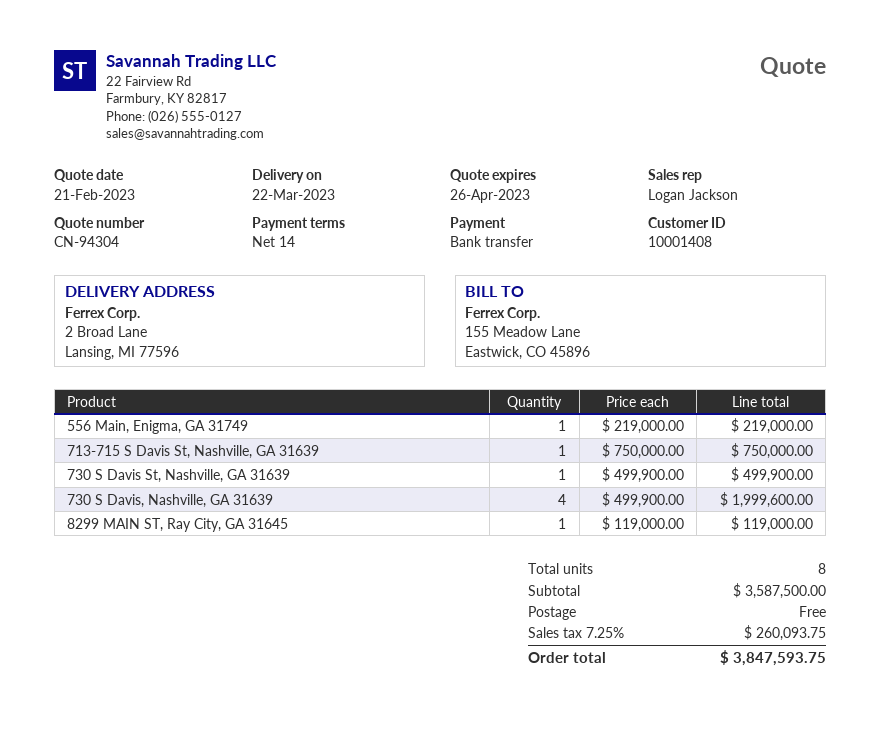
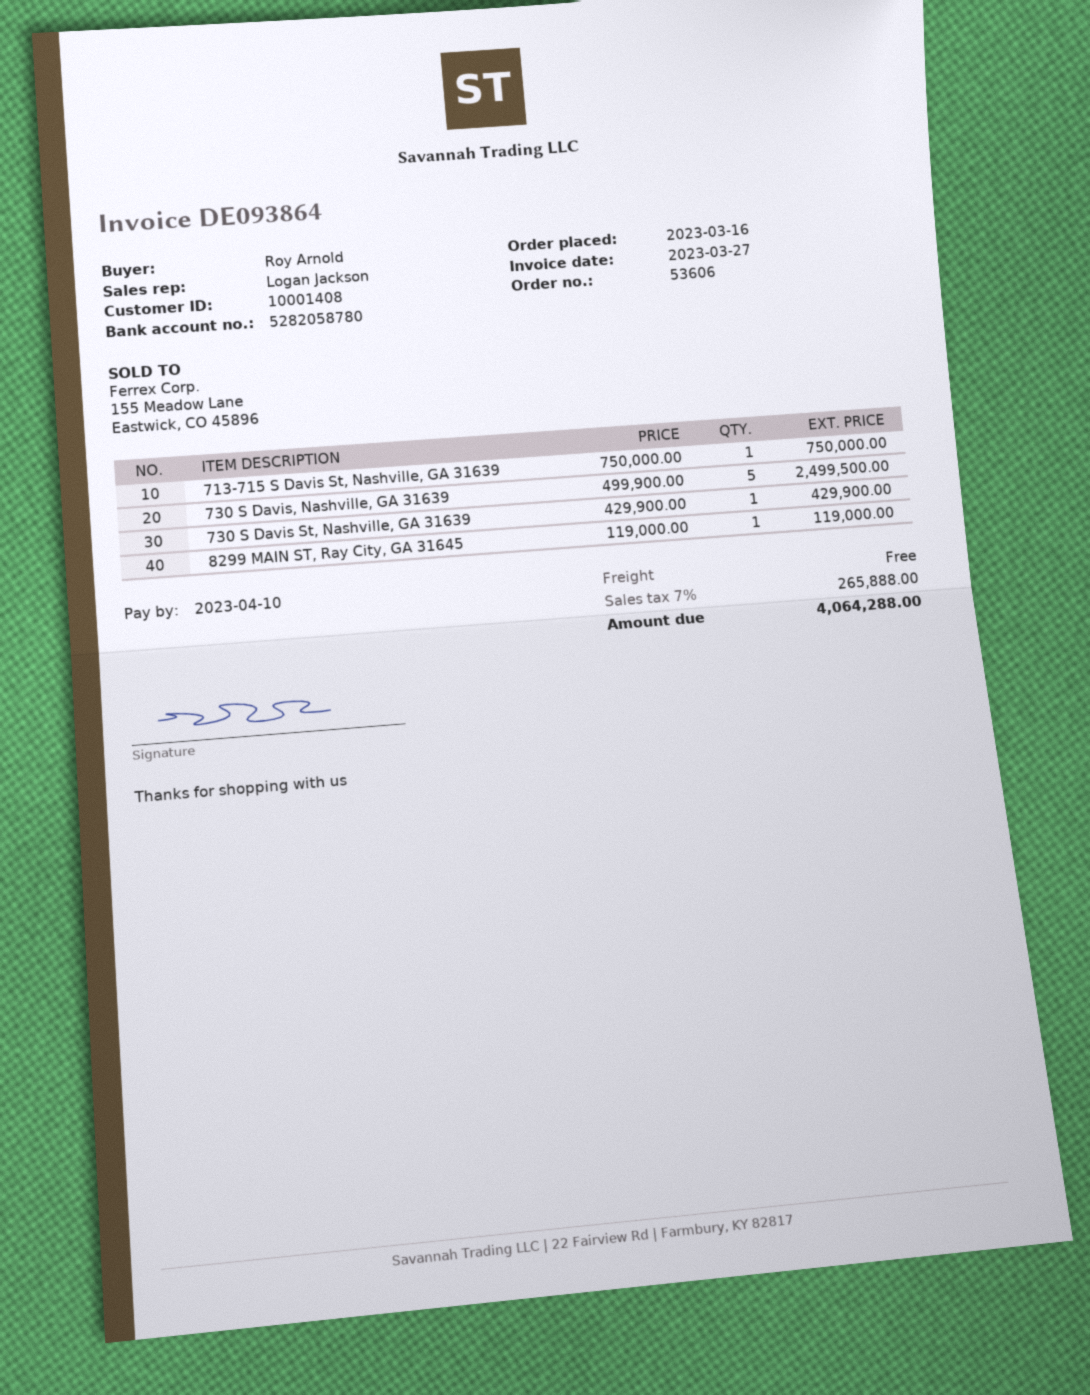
556 Main, Enigma, GA 31749: 1 x 219000.00 = 219000.00 -> none
730 S Davis St, Nashville, GA 31639: 1 x 499900.00 = 499900.00 -> 1 x 429900.00 = 429900.00
730 S Davis, Nashville, GA 31639: 4 x 499900.00 = 1999600.00 -> 5 x 499900.00 = 2499500.00
tax: 7.25% = 260093.75 -> 7% = 265888.00
total: 3847593.75 -> 4064288.00

